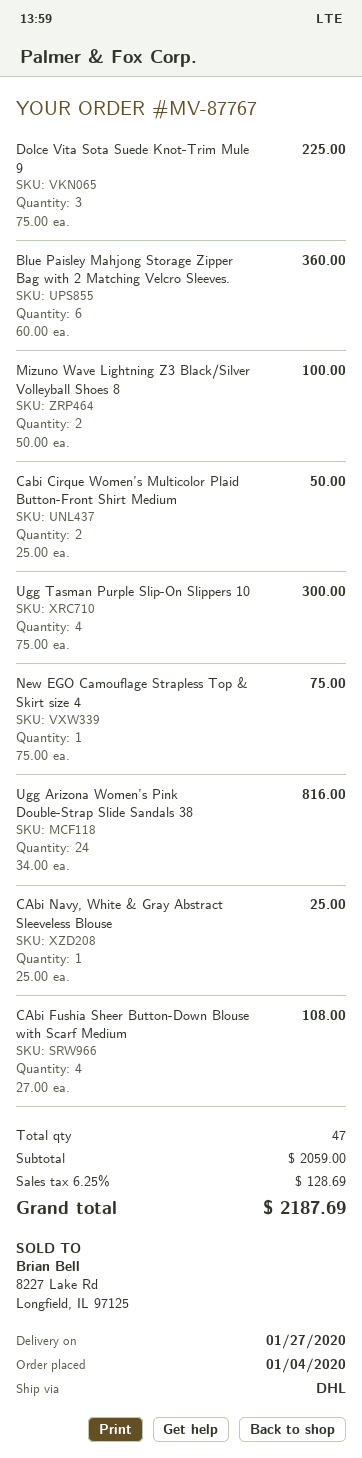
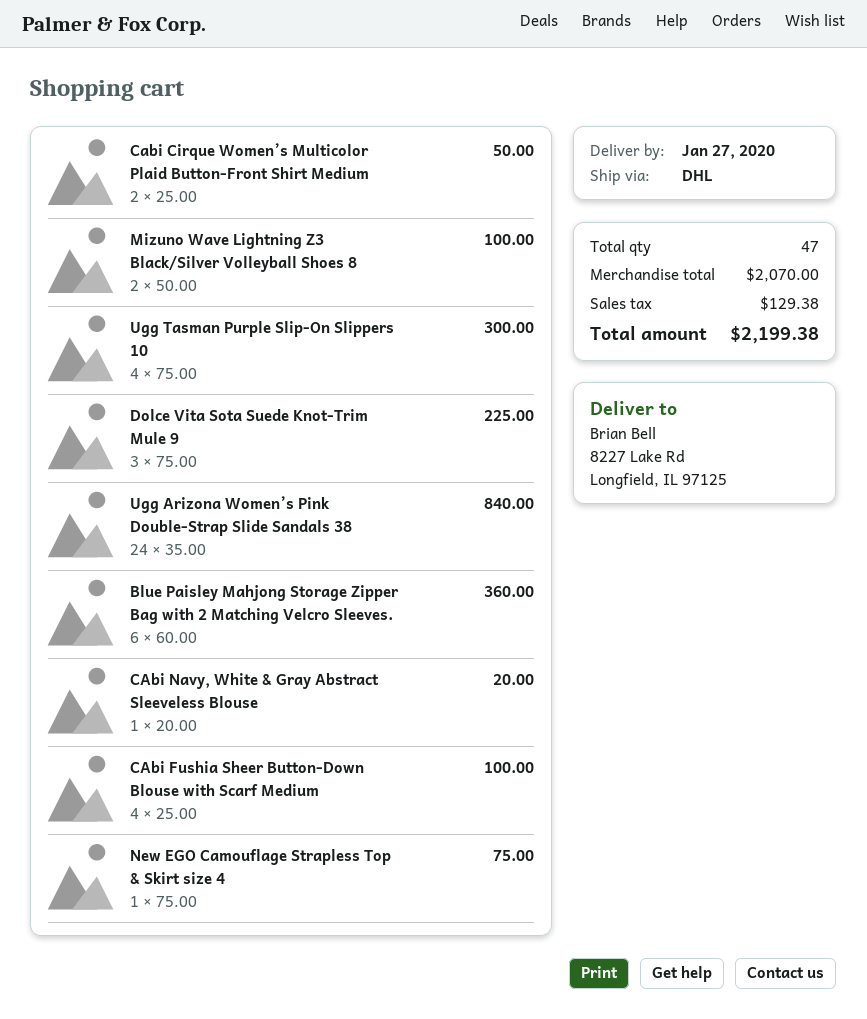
Ugg Arizona Women’s Pink Double-Strap Slide Sandals 38: 24 x 34.00 = 816.00 -> 24 x 35.00 = 840.00
CAbi Navy, White & Gray Abstract Sleeveless Blouse: 1 x 25.00 = 25.00 -> 1 x 20.00 = 20.00
CAbi Fushia Sheer Button-Down Blouse with Scarf Medium: 4 x 27.00 = 108.00 -> 4 x 25.00 = 100.00
subtotal: 2059.00 -> 2070.00
tax: 128.69 -> 129.38
total: 2187.69 -> 2199.38

